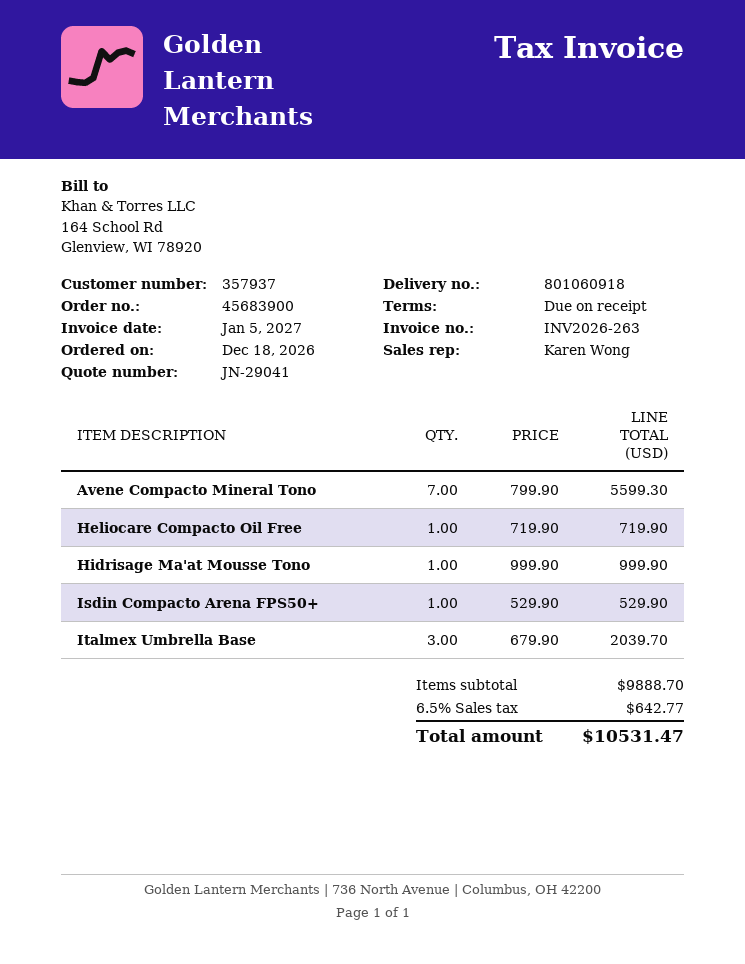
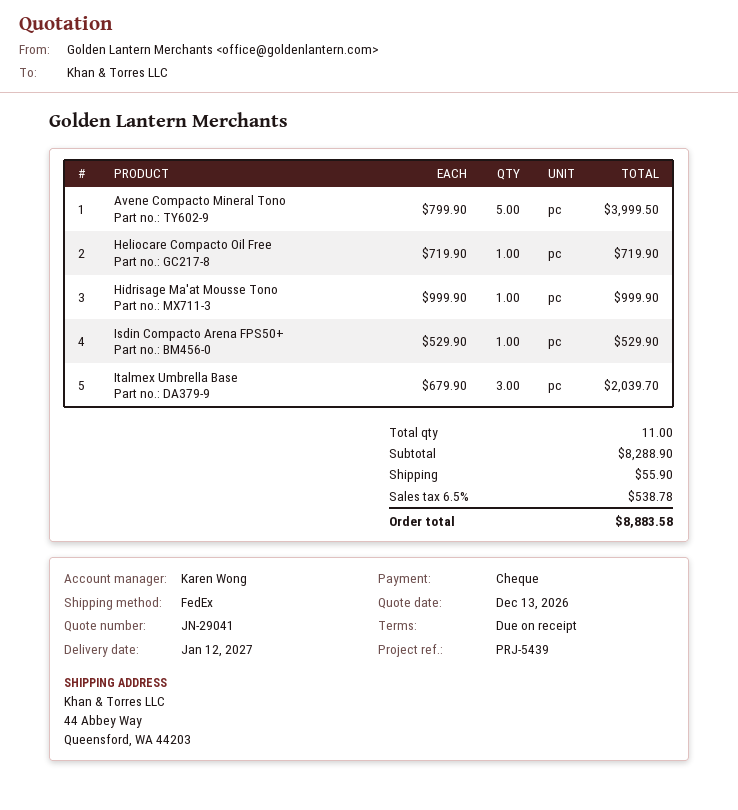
Avene Compacto Mineral Tono: 7 x 799.90 = 5599.30 -> 5 x 799.90 = 3999.50
subtotal: 9888.70 -> 8288.90
shipping: none -> 55.90
tax: 6.5% = 642.77 -> 6.5% = 538.78
total: 10531.47 -> 8883.58

